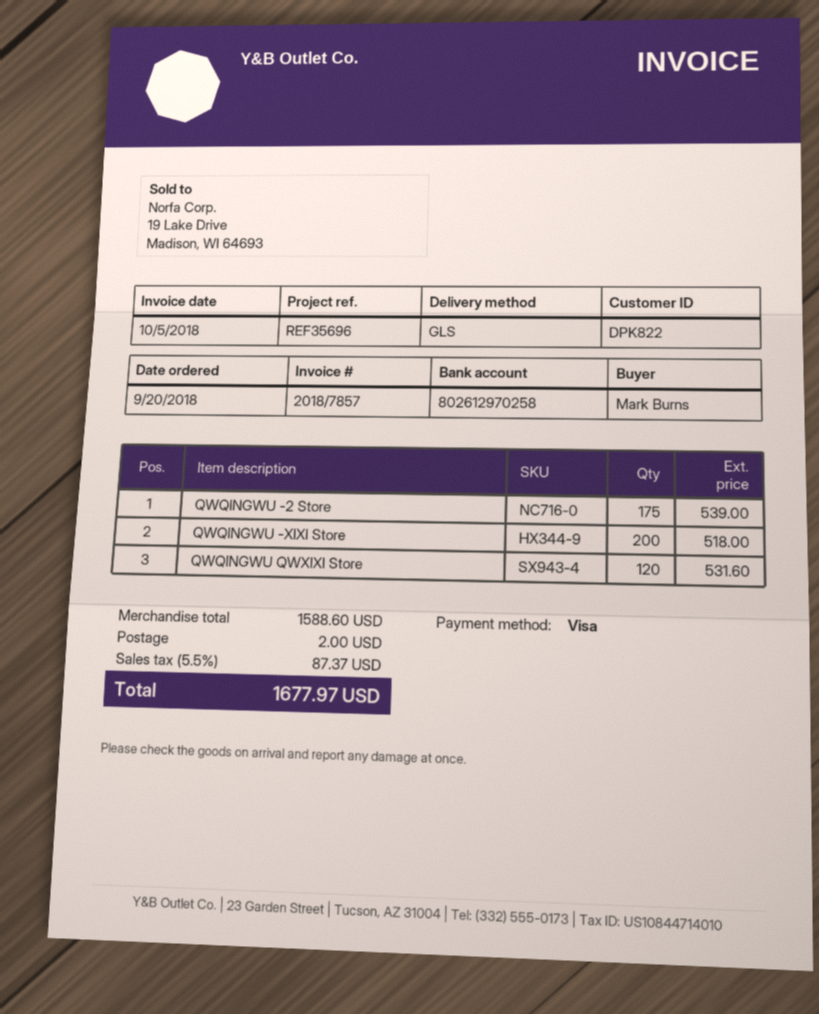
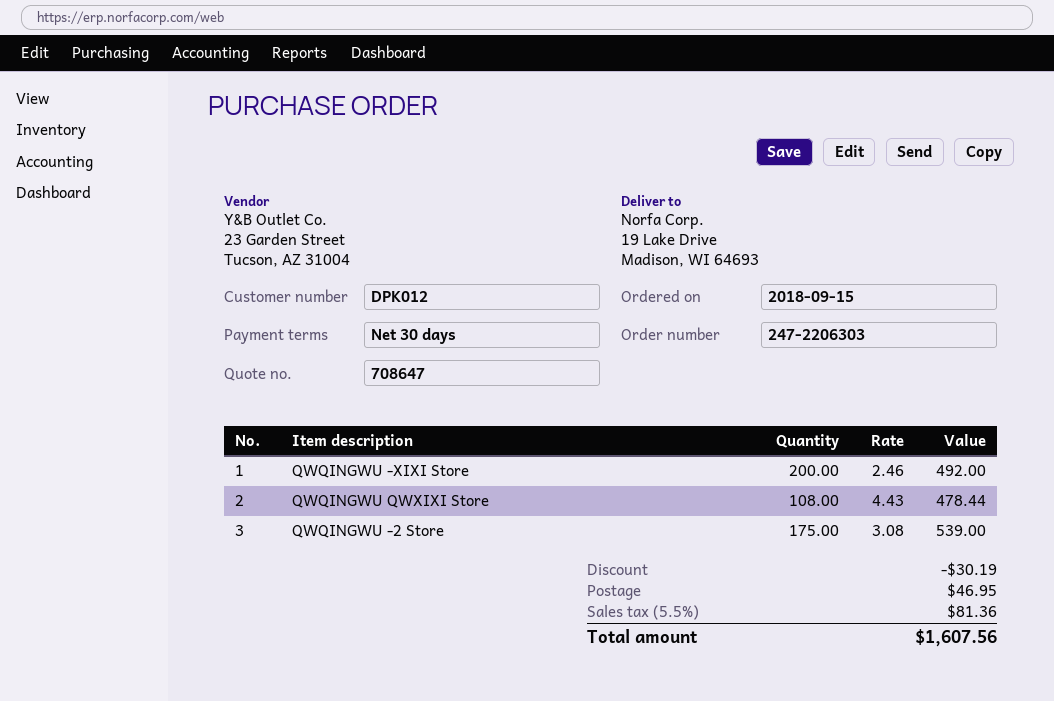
order date: 2018-09-20 -> 2018-09-15
customer number: DPK822 -> DPK012
QWQINGWU -XIXI Store: 200 for 518.00 -> 200 for 492.00
QWQINGWU QWXIXI Store: 120 for 531.60 -> 108 for 478.44
discount: none -> 30.19
shipping: 2.00 -> 46.95
tax: 5.5% = 87.37 -> 5.5% = 81.36
total: 1677.97 -> 1607.56

